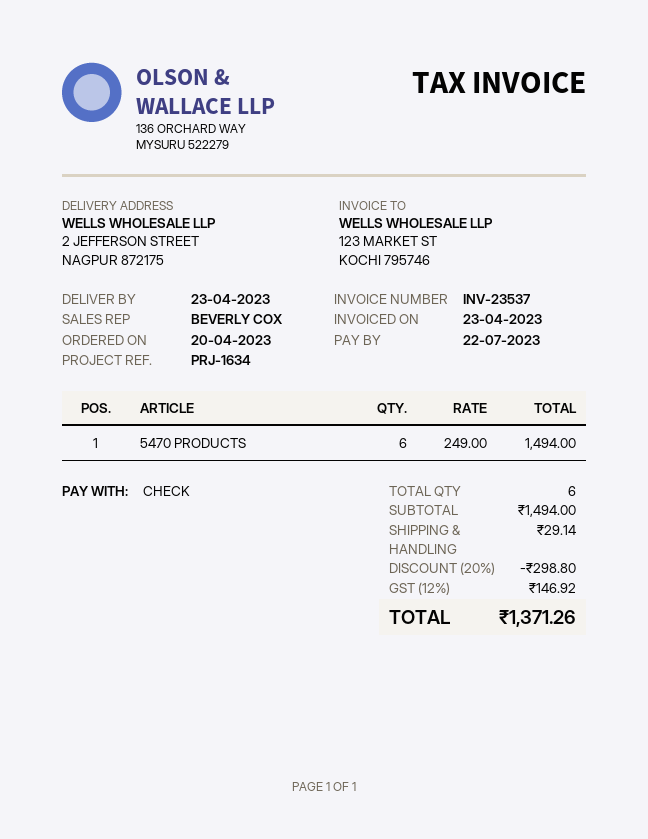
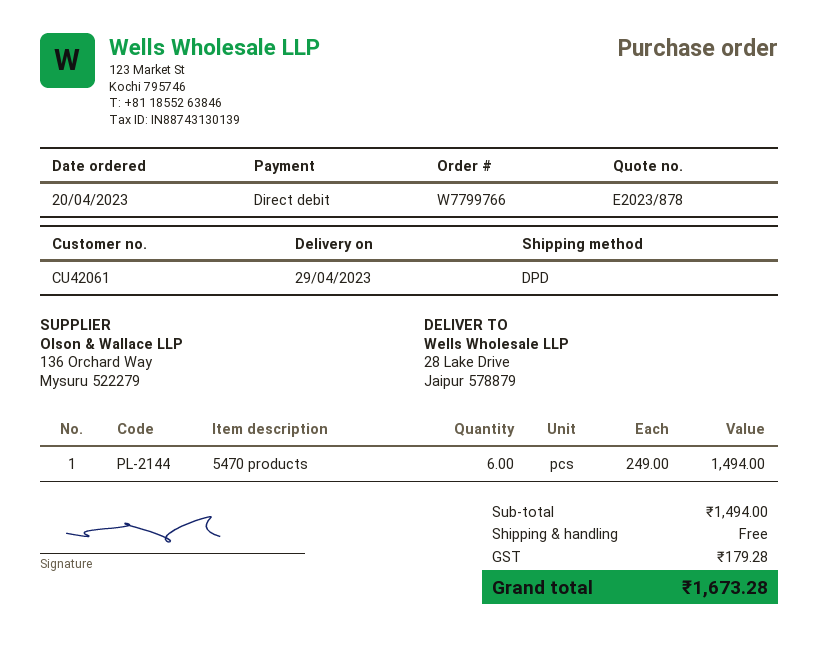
delivery date: 2023-04-23 -> 2023-04-29
payment method: cheque -> direct debit
ship to: 2 JEFFERSON STREET, NAGPUR 872175 -> 28 Lake Drive, Jaipur 578879
discount: 20% = 298.80 -> none
shipping: 29.14 -> 0.00
tax: 146.92 -> 179.28
total: 1371.26 -> 1673.28

